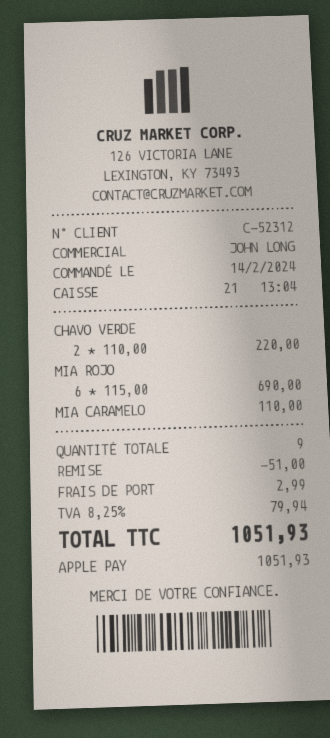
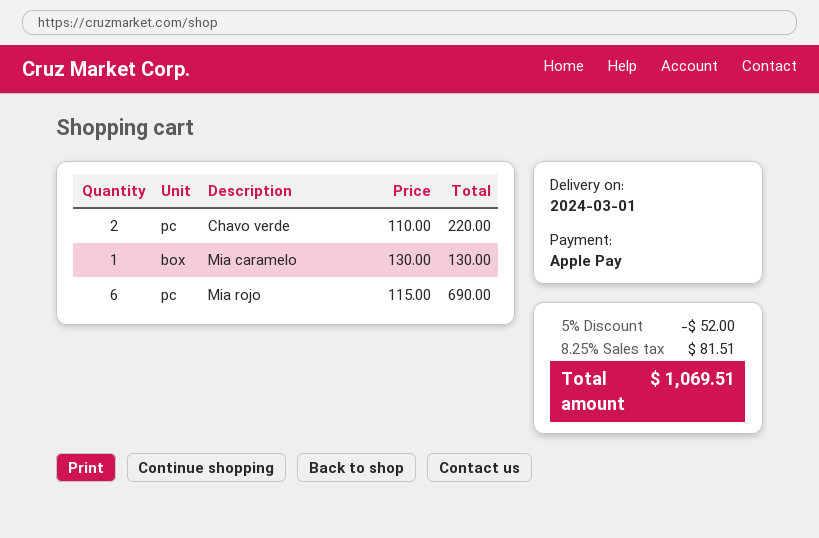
MIA CARAMELO: 1 x 110.00 = 110.00 -> 1 x 130.00 = 130.00
discount: 51.00 -> 52.00
shipping: 2.99 -> none
tax: 8.25% = 79.94 -> 8.25% = 81.51
total: 1051.93 -> 1069.51

